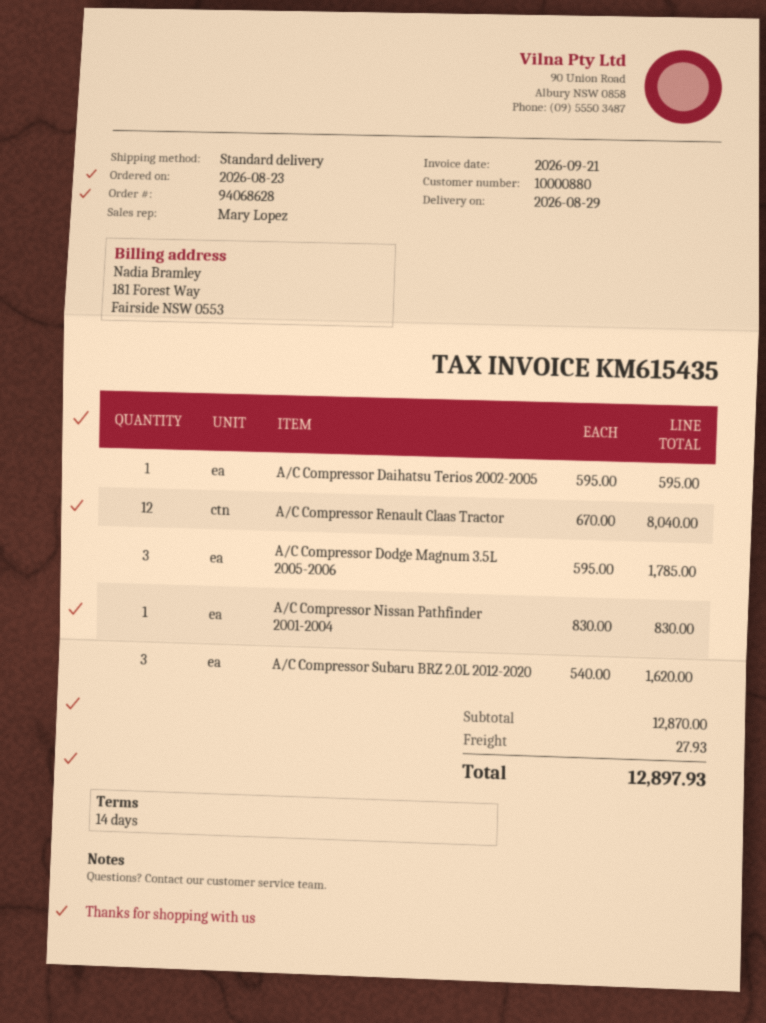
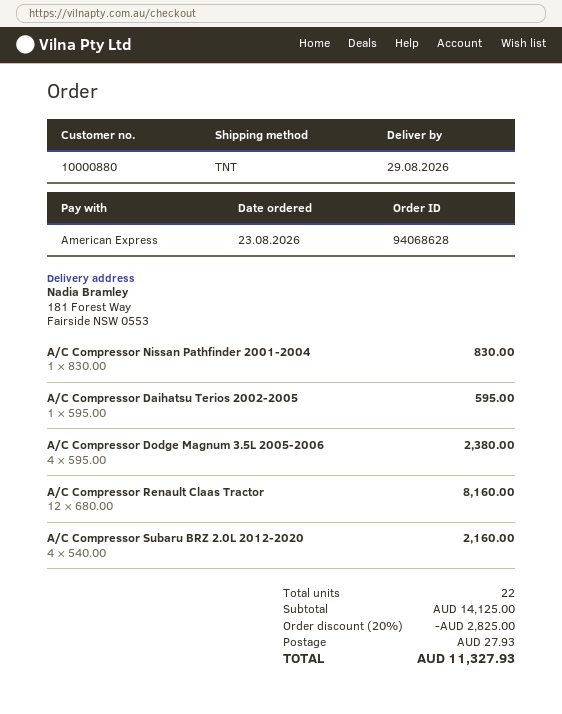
shipping method: standard -> TNT
A/C Compressor Renault Claas Tractor: 12 x 670.00 = 8040.00 -> 12 x 680.00 = 8160.00
A/C Compressor Dodge Magnum 3.5L 2005-2006: 3 x 595.00 = 1785.00 -> 4 x 595.00 = 2380.00
A/C Compressor Subaru BRZ 2.0L 2012-2020: 3 x 540.00 = 1620.00 -> 4 x 540.00 = 2160.00
subtotal: 12870.00 -> 14125.00
discount: none -> 20% = 2825.00
total: 12897.93 -> 11327.93

